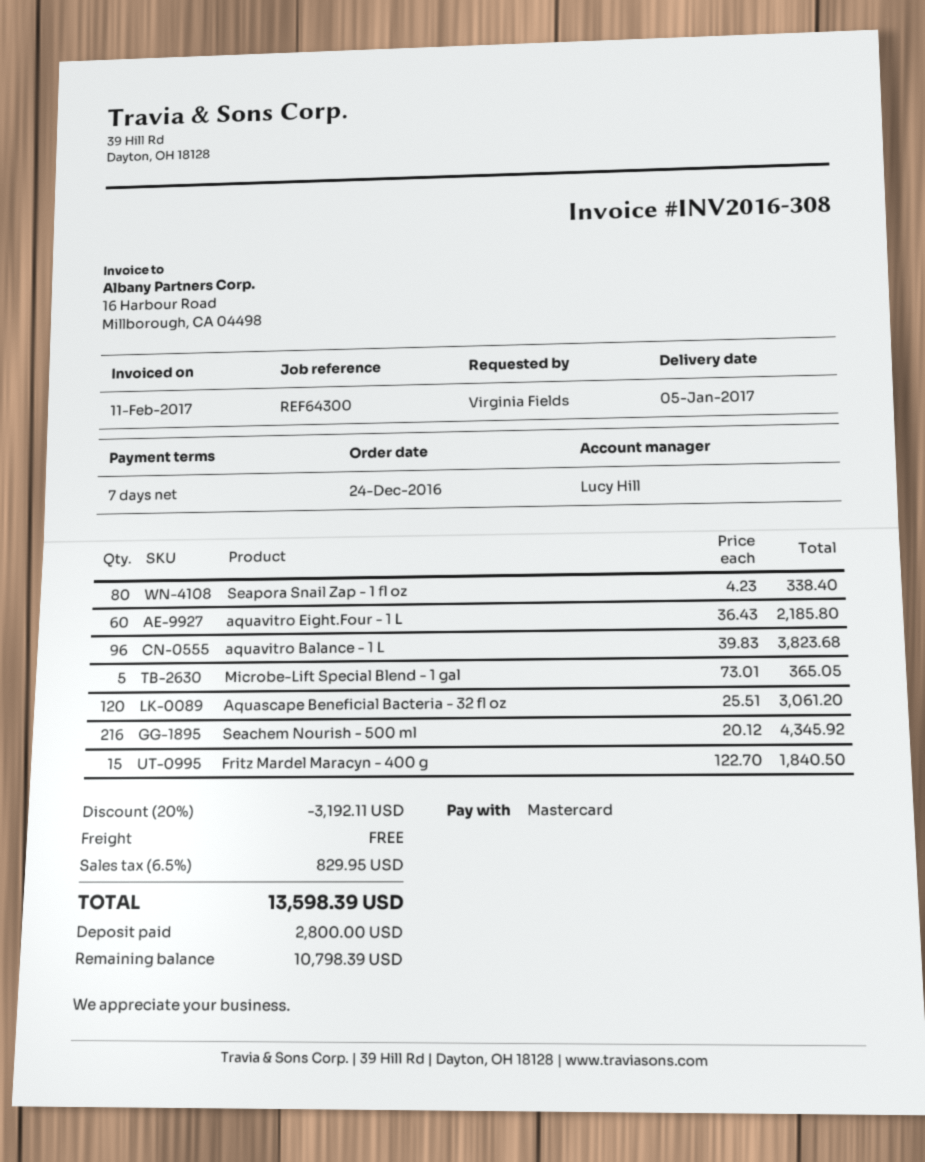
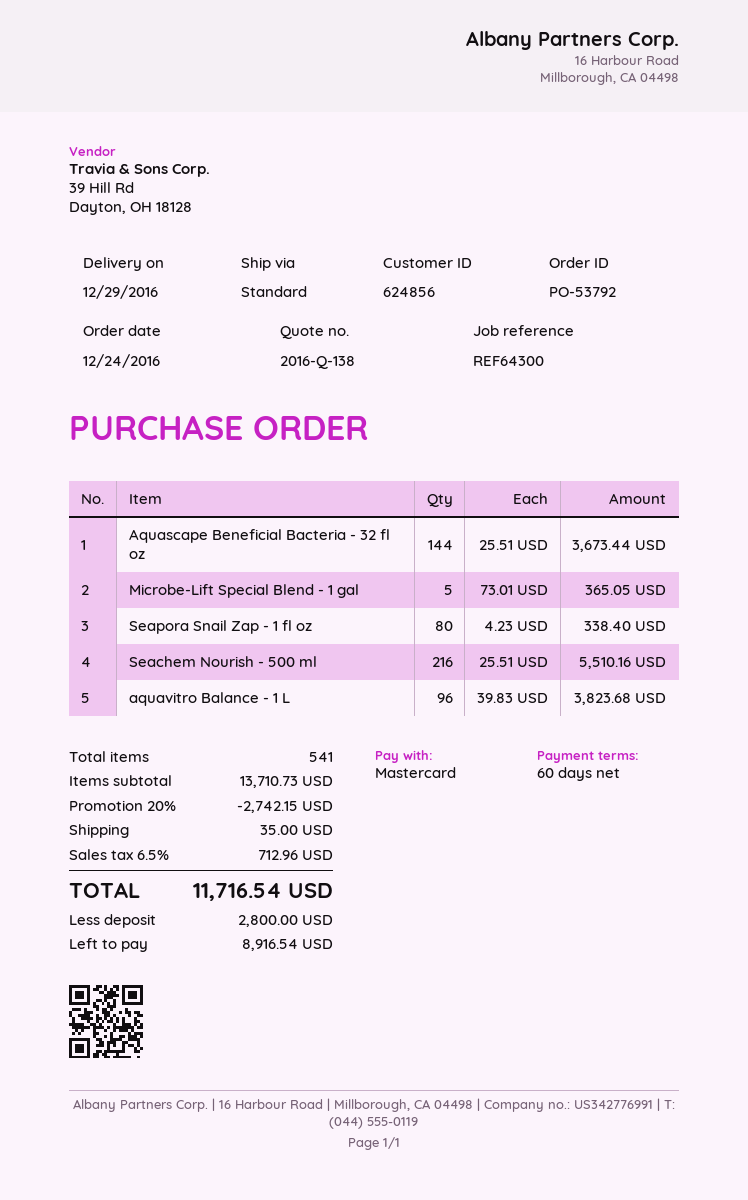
delivery date: 2017-01-05 -> 2016-12-29
payment terms: 7 days -> 60 days
aquavitro Eight.Four - 1 L: 60 x 36.43 = 2185.80 -> none
Aquascape Beneficial Bacteria - 32 fl oz: 120 x 25.51 = 3061.20 -> 144 x 25.51 = 3673.44
Seachem Nourish - 500 ml: 216 x 20.12 = 4345.92 -> 216 x 25.51 = 5510.16
Fritz Mardel Maracyn - 400 g: 15 x 122.70 = 1840.50 -> none
discount: 20% = 3192.11 -> 20% = 2742.15
shipping: 0.00 -> 35.00
tax: 6.5% = 829.95 -> 6.5% = 712.96
total: 13598.39 -> 11716.54
balance: 10798.39 -> 8916.54

